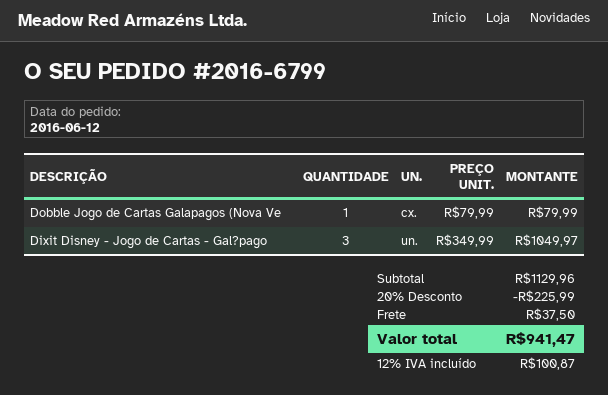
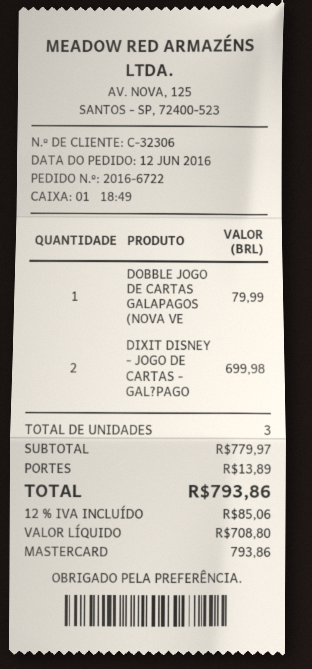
order number: 2016-6799 -> 2016-6722
Dixit Disney - Jogo de Cartas - Gal?pago: 3 for 1049.97 -> 2 for 699.98
subtotal: 1129.96 -> 779.97
discount: 20% = 225.99 -> none
shipping: 37.50 -> 13.89
tax: 12% = 100.87 -> 12% = 85.06
total: 941.47 -> 793.86

